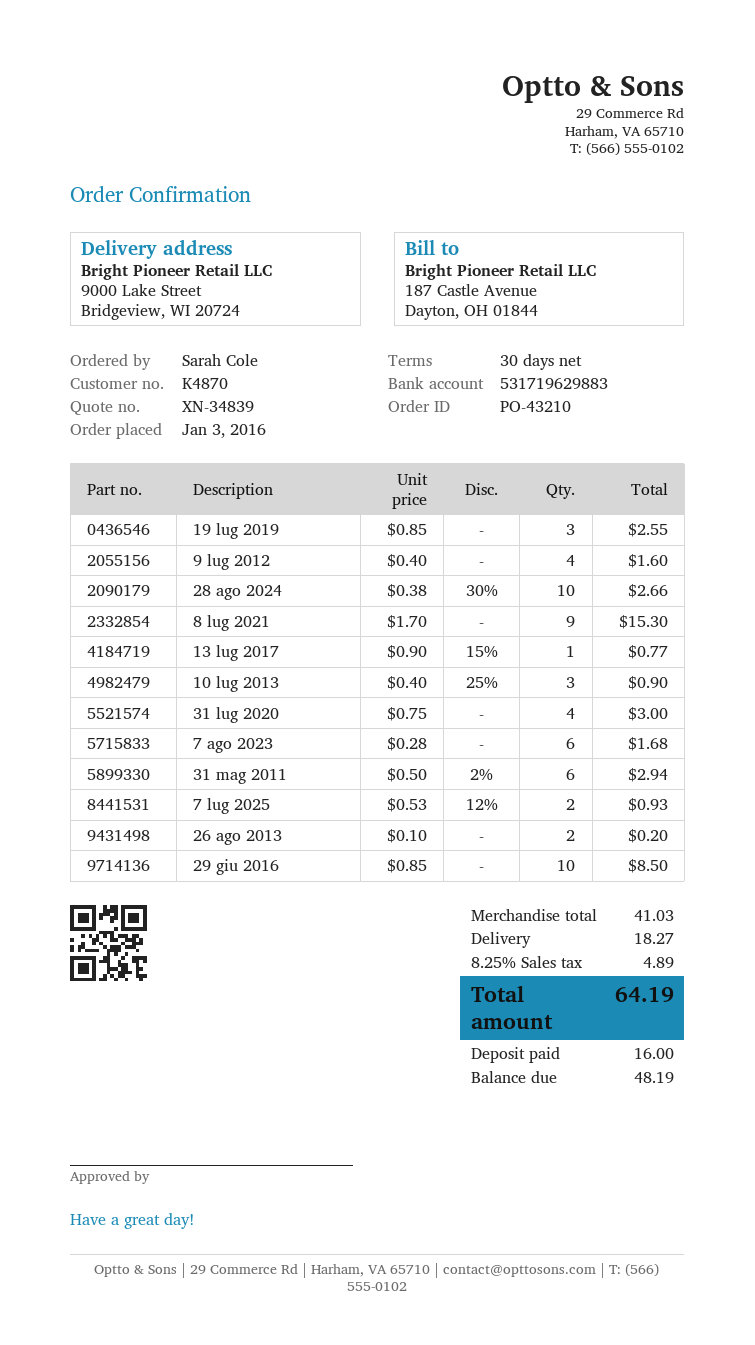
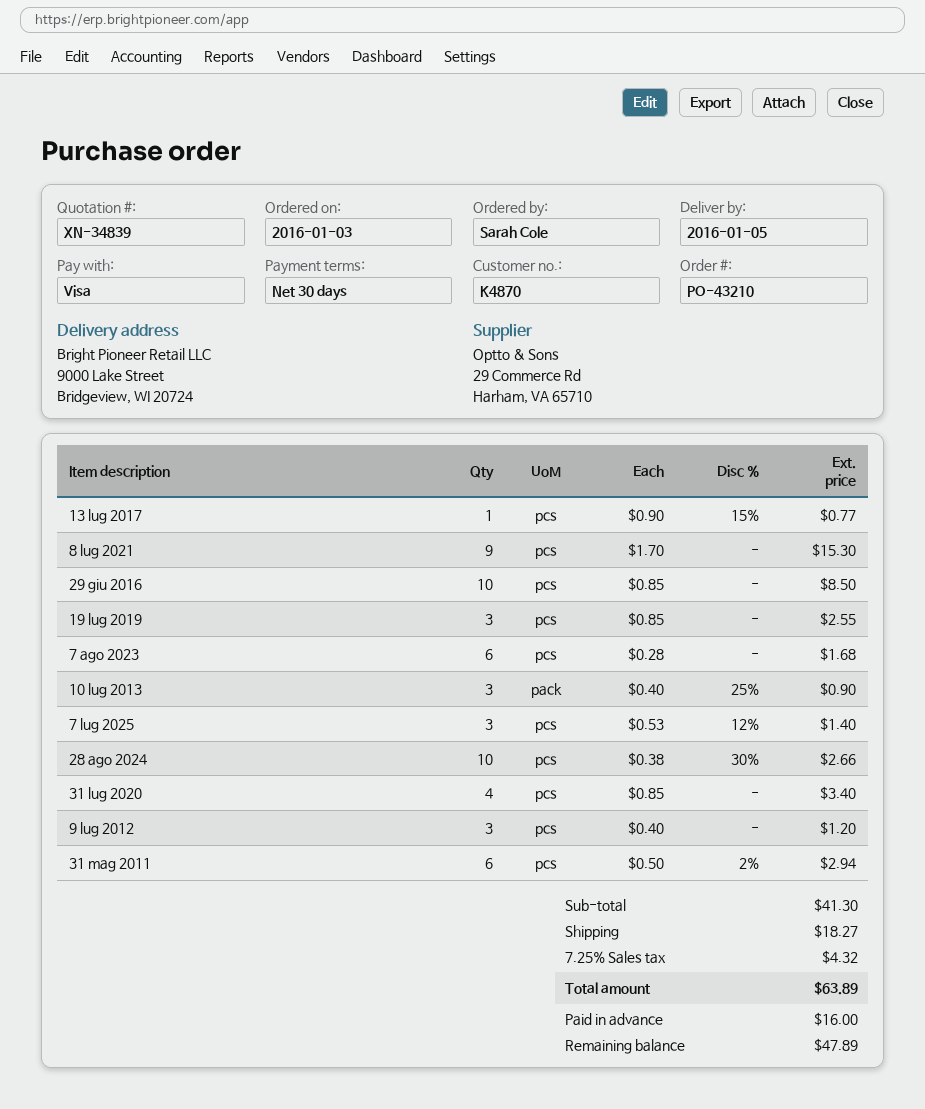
9 lug 2012: 4 x 0.40 = 1.60 -> 3 x 0.40 = 1.20
31 lug 2020: 4 x 0.75 = 3.00 -> 4 x 0.85 = 3.40
7 lug 2025: 2 x 0.53 - 12% = 0.93 -> 3 x 0.53 - 12% = 1.40
26 ago 2013: 2 x 0.10 = 0.20 -> none
subtotal: 41.03 -> 41.30
tax: 8.25% = 4.89 -> 7.25% = 4.32
total: 64.19 -> 63.89
balance: 48.19 -> 47.89

